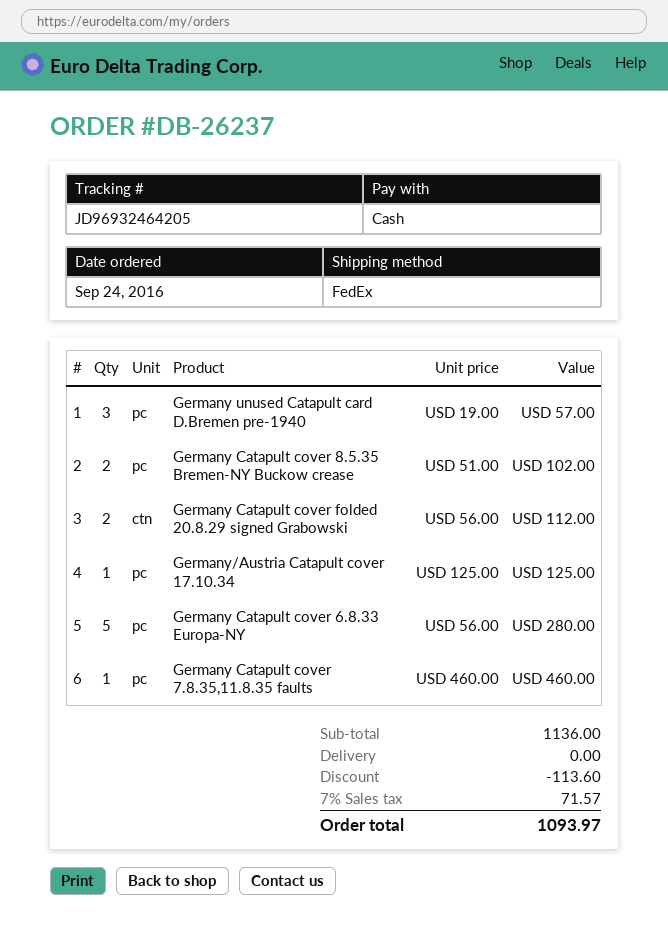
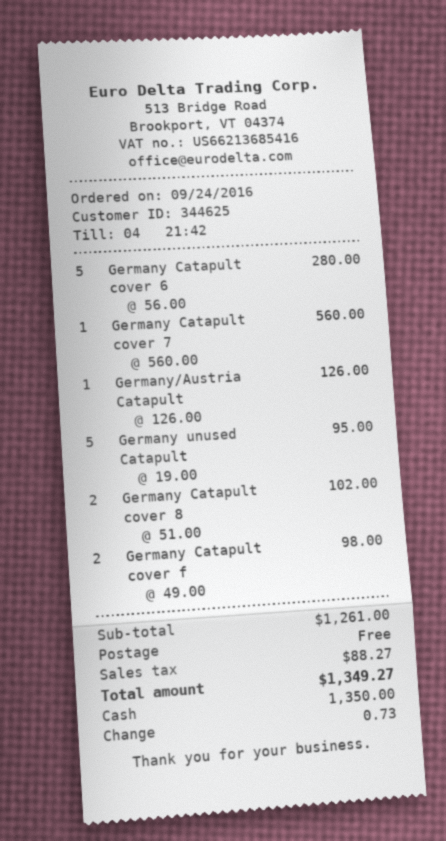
Germany unused Catapult card D.Bremen pre-1940: 3 x 19.00 = 57.00 -> 5 x 19.00 = 95.00
Germany Catapult cover folded 20.8.29 signed Grabowski: 2 x 56.00 = 112.00 -> 2 x 49.00 = 98.00
Germany/Austria Catapult cover 17.10.34: 1 x 125.00 = 125.00 -> 1 x 126.00 = 126.00
Germany Catapult cover 7.8.35,11.8.35 faults: 1 x 460.00 = 460.00 -> 1 x 560.00 = 560.00
subtotal: 1136.00 -> 1261.00
discount: 113.60 -> none
tax: 71.57 -> 88.27
total: 1093.97 -> 1349.27

